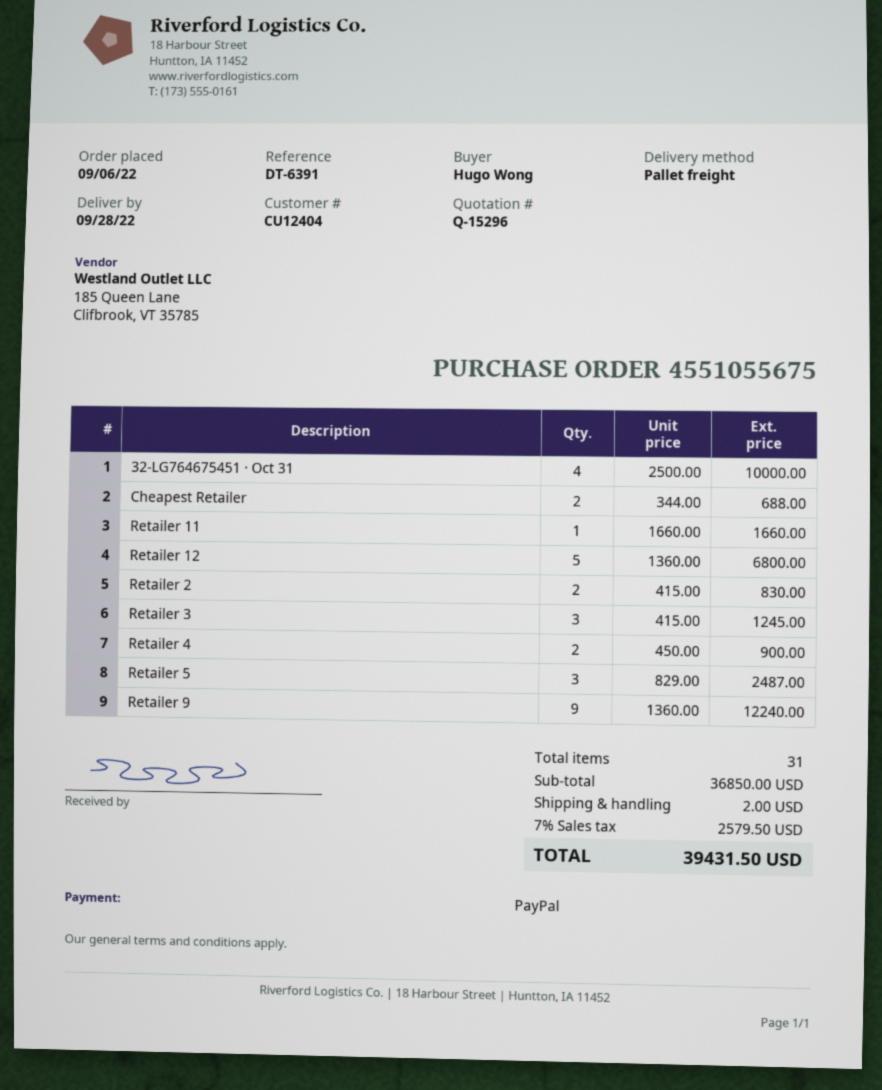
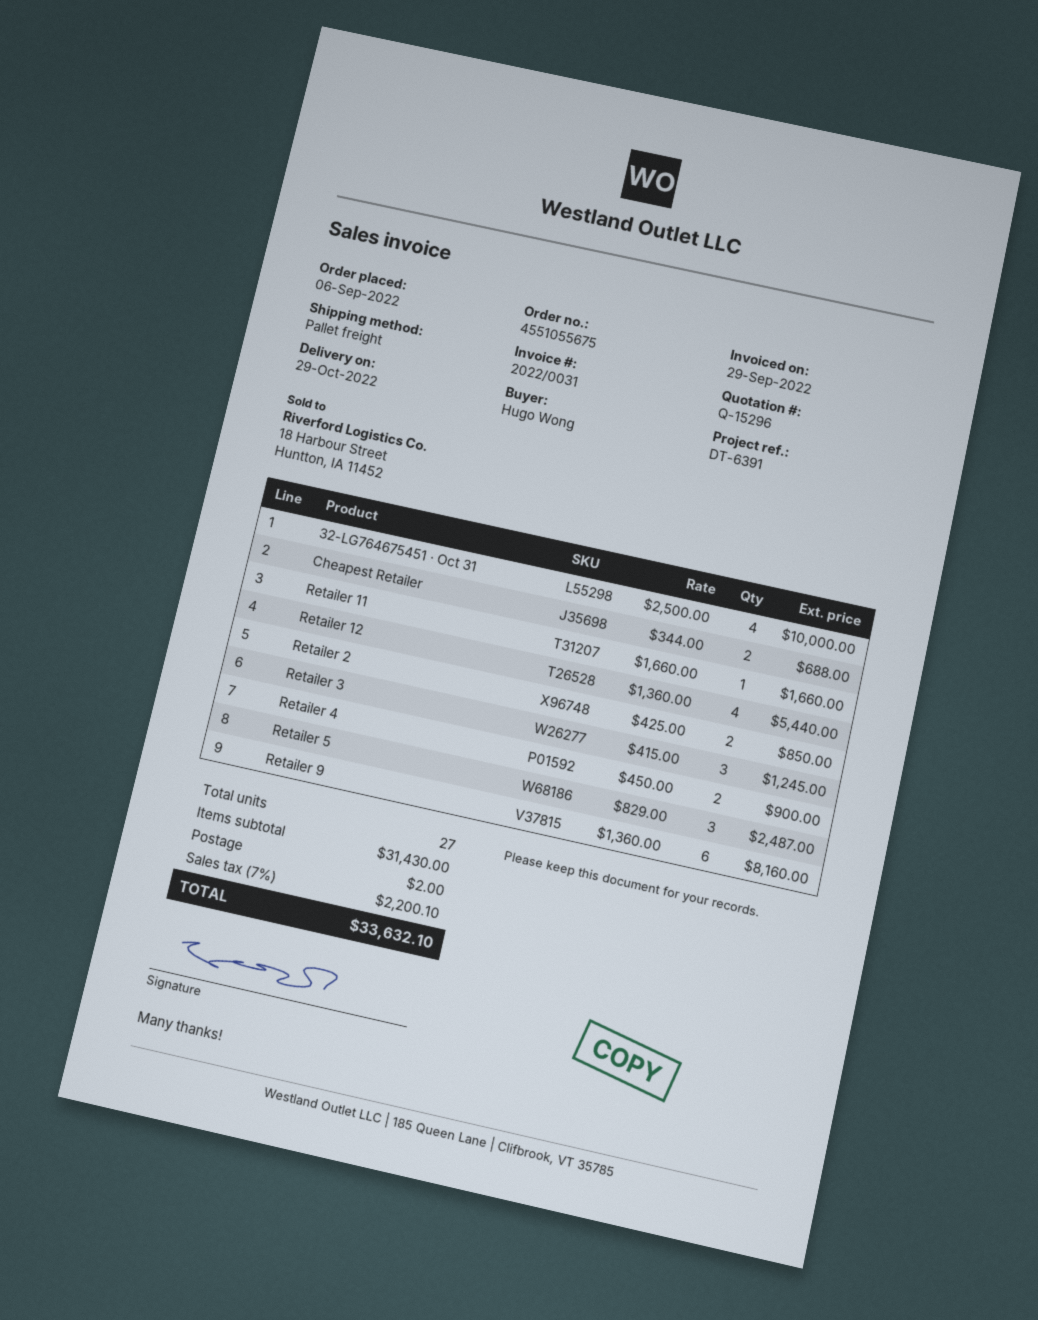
delivery date: 2022-09-28 -> 2022-10-29
Retailer 12: 5 x 1360.00 = 6800.00 -> 4 x 1360.00 = 5440.00
Retailer 2: 2 x 415.00 = 830.00 -> 2 x 425.00 = 850.00
Retailer 9: 9 x 1360.00 = 12240.00 -> 6 x 1360.00 = 8160.00
total quantity: 31 -> 27
subtotal: 36850.00 -> 31430.00
tax: 7% = 2579.50 -> 7% = 2200.10
total: 39431.50 -> 33632.10

